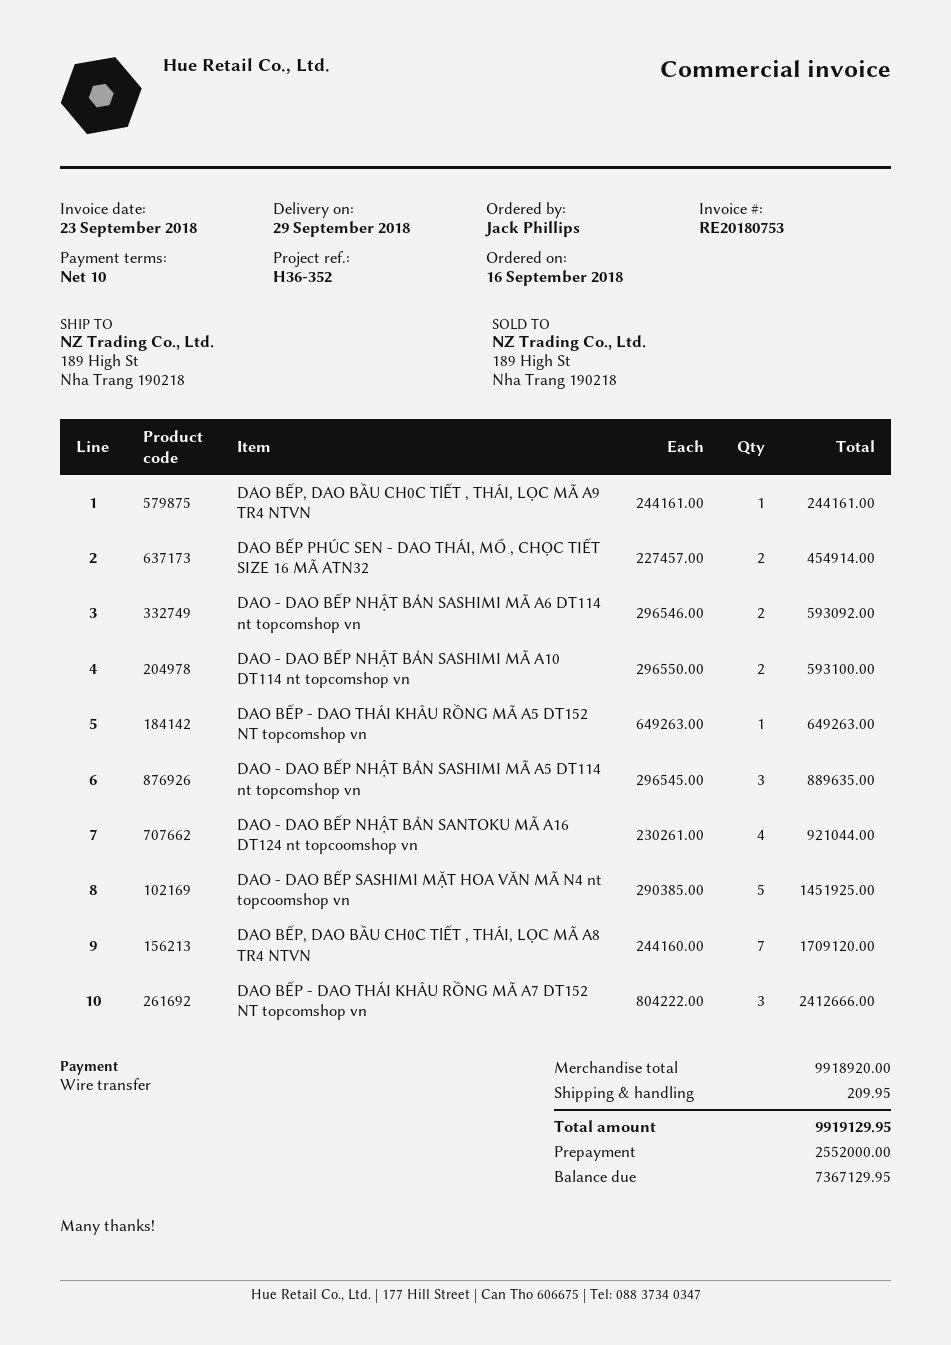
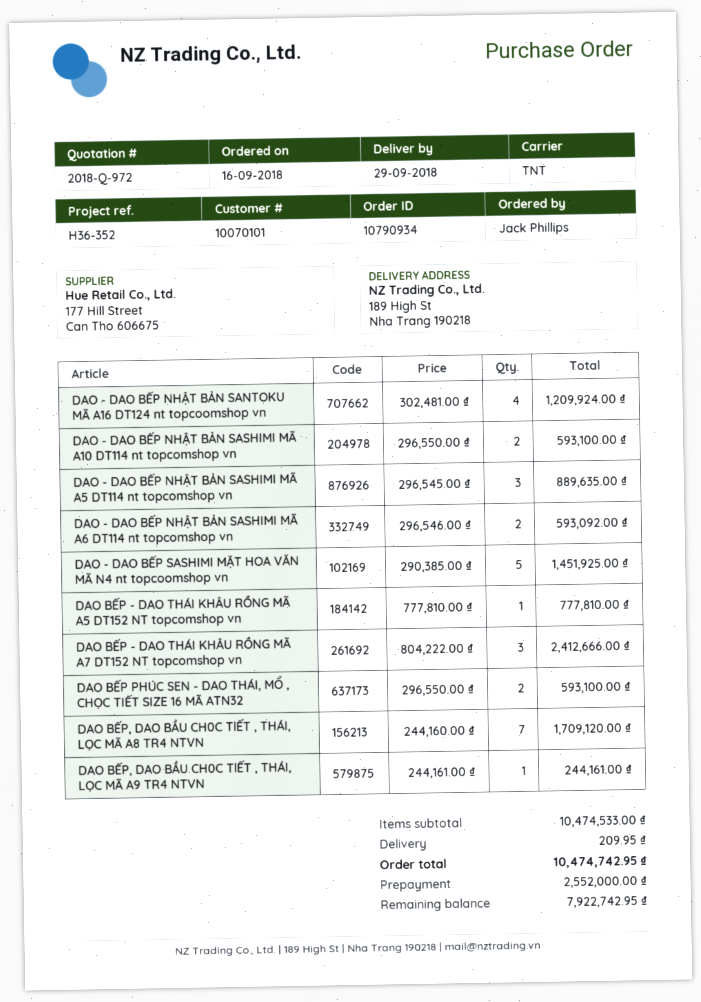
DAO BẾP PHÚC SEN - DAO THÁI, MỔ , CHỌC TIẾT SIZE 16 MÃ ATN32: 2 x 227457.00 = 454914.00 -> 2 x 296550.00 = 593100.00
DAO BẾP - DAO THÁI KHÂU RỒNG MÃ A5 DT152 NT topcomshop vn: 1 x 649263.00 = 649263.00 -> 1 x 777810.00 = 777810.00
DAO - DAO BẾP NHẬT BẢN SANTOKU MÃ A16 DT124 nt topcoomshop vn: 4 x 230261.00 = 921044.00 -> 4 x 302481.00 = 1209924.00
subtotal: 9918920.00 -> 10474533.00
total: 9919129.95 -> 10474742.95
balance: 7367129.95 -> 7922742.95

